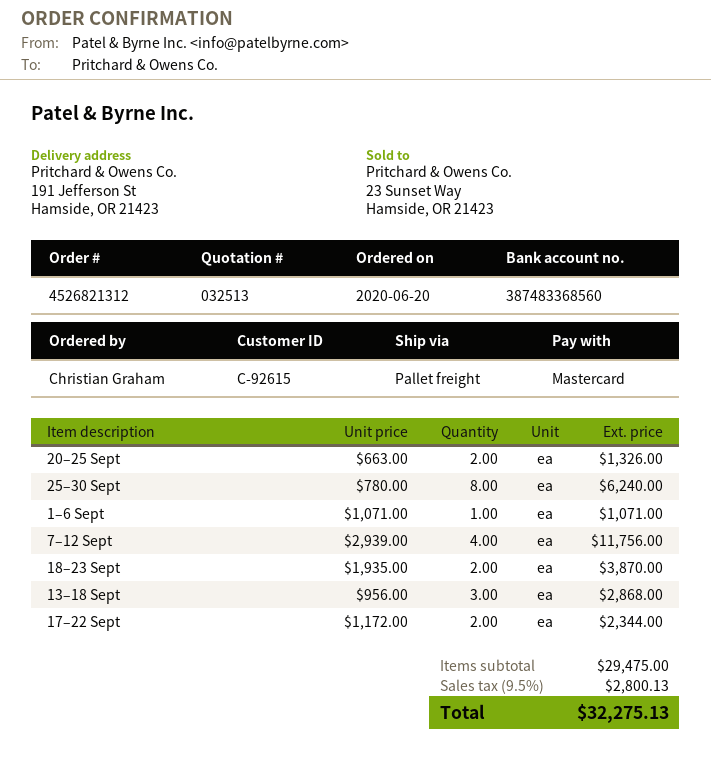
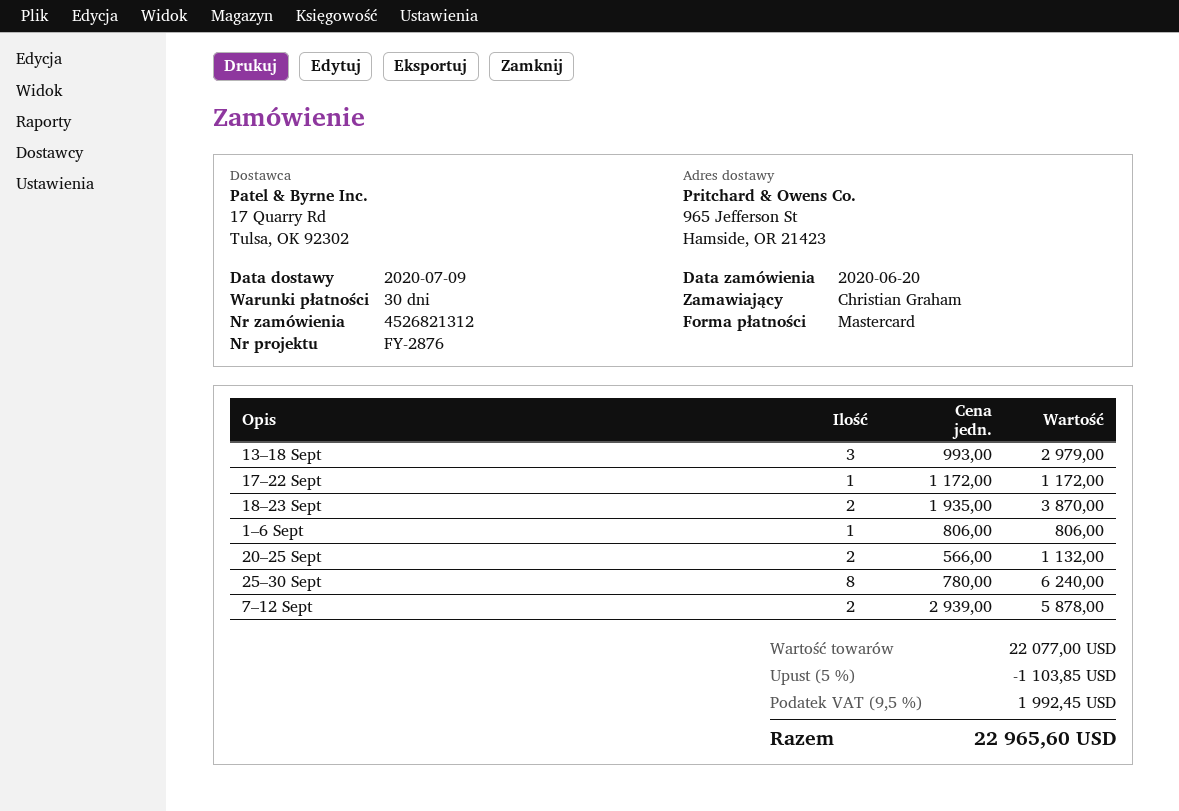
ship to: 191 Jefferson St, Hamside, OR 21423 -> 965 Jefferson St, Hamside, OR 21423
20–25 Sept: 2 x 663.00 = 1326.00 -> 2 x 566.00 = 1132.00
1–6 Sept: 1 x 1071.00 = 1071.00 -> 1 x 806.00 = 806.00
7–12 Sept: 4 x 2939.00 = 11756.00 -> 2 x 2939.00 = 5878.00
13–18 Sept: 3 x 956.00 = 2868.00 -> 3 x 993.00 = 2979.00
17–22 Sept: 2 x 1172.00 = 2344.00 -> 1 x 1172.00 = 1172.00
subtotal: 29475.00 -> 22077.00
discount: none -> 5% = 1103.85
tax: 9.5% = 2800.13 -> 9.5% = 1992.45
total: 32275.13 -> 22965.60

